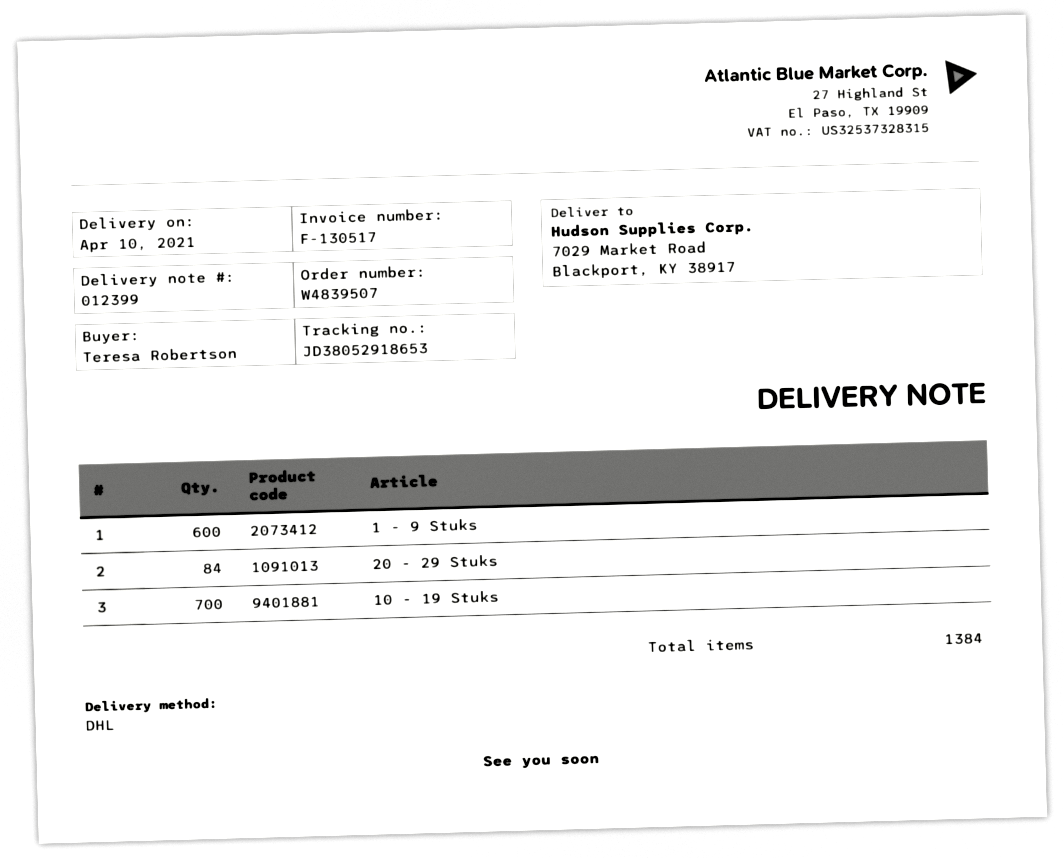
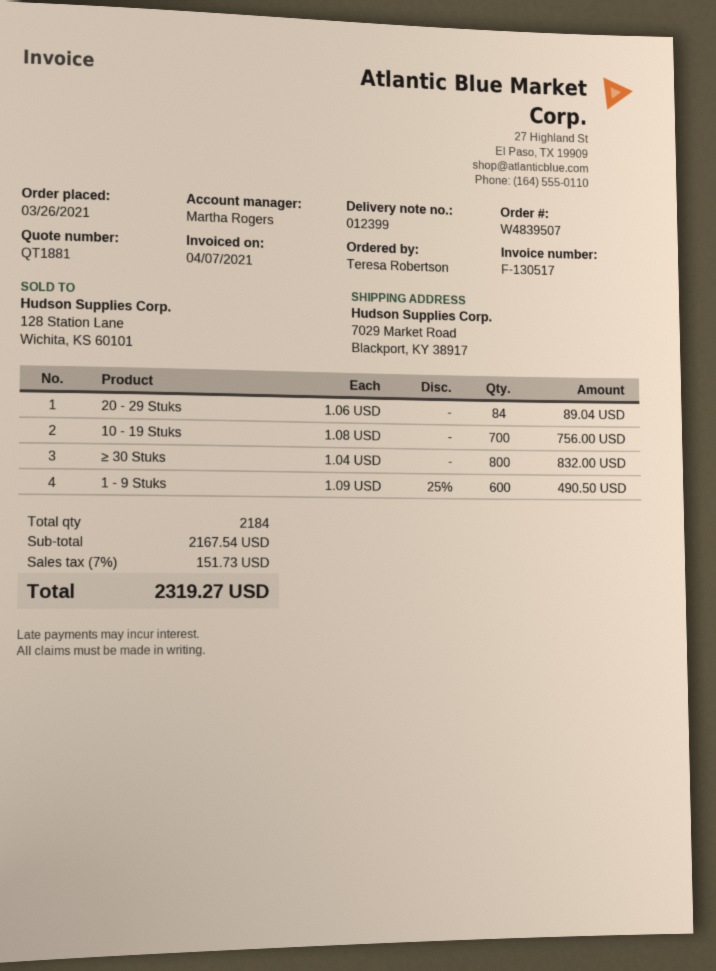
≥ 30 Stuks: none -> 800
total quantity: 1384 -> 2184

